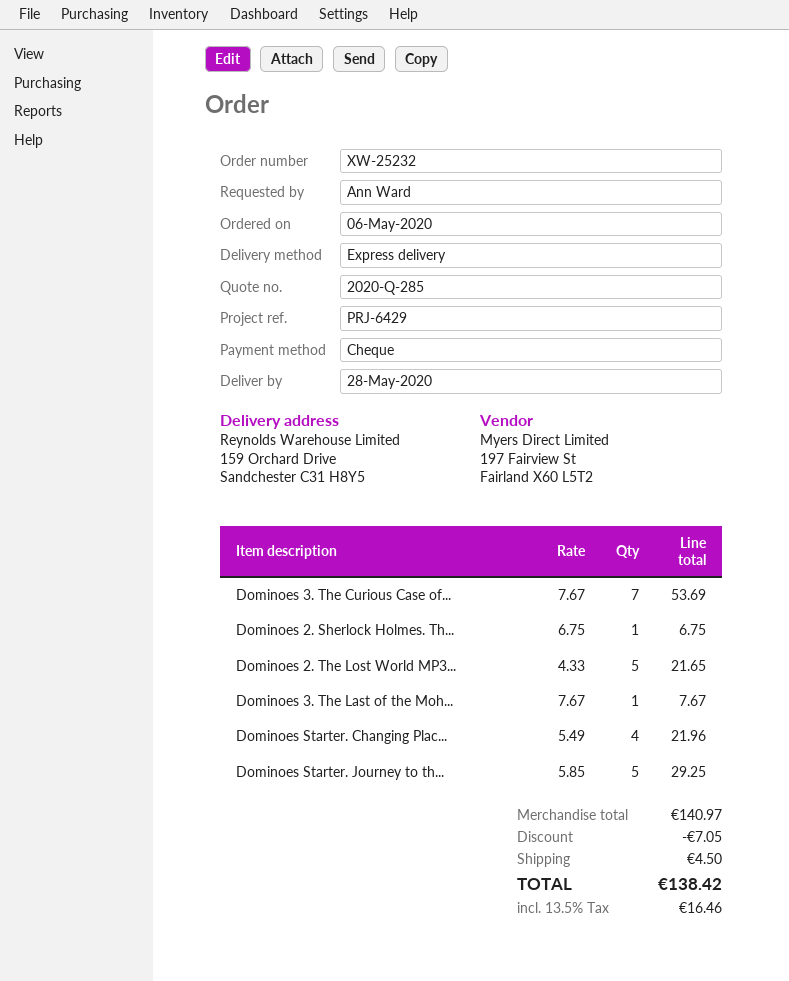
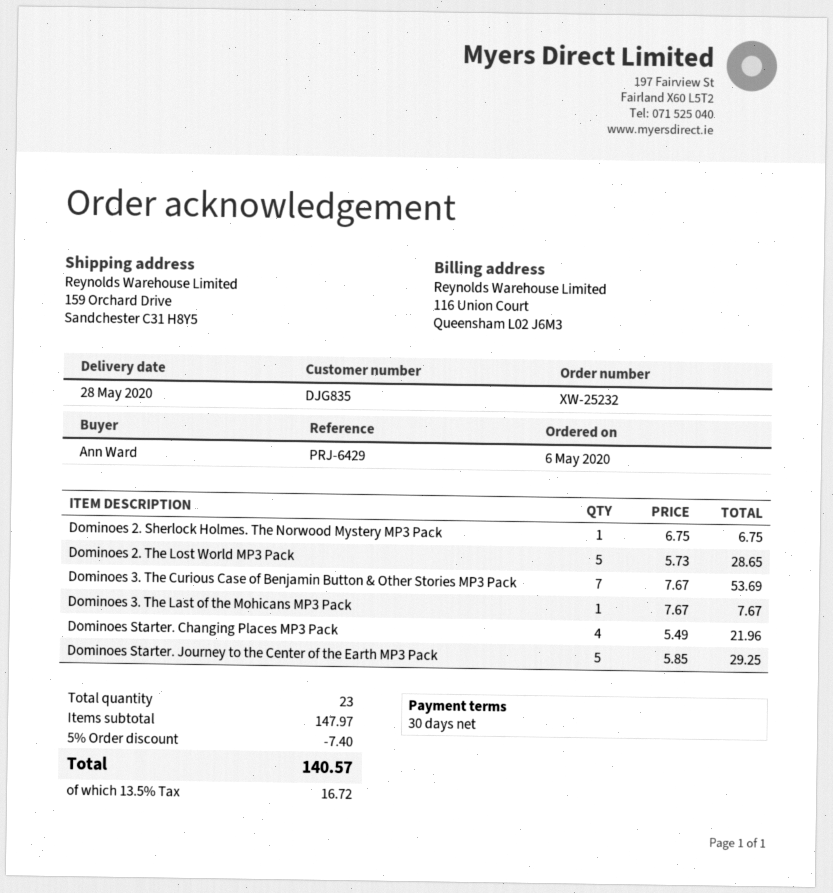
Dominoes 2. The Lost World MP3...: 5 x 4.33 = 21.65 -> 5 x 5.73 = 28.65
subtotal: 140.97 -> 147.97
discount: 7.05 -> 7.40
shipping: 4.50 -> none
tax: 13.5% = 16.46 -> 13.5% = 16.72
total: 138.42 -> 140.57

